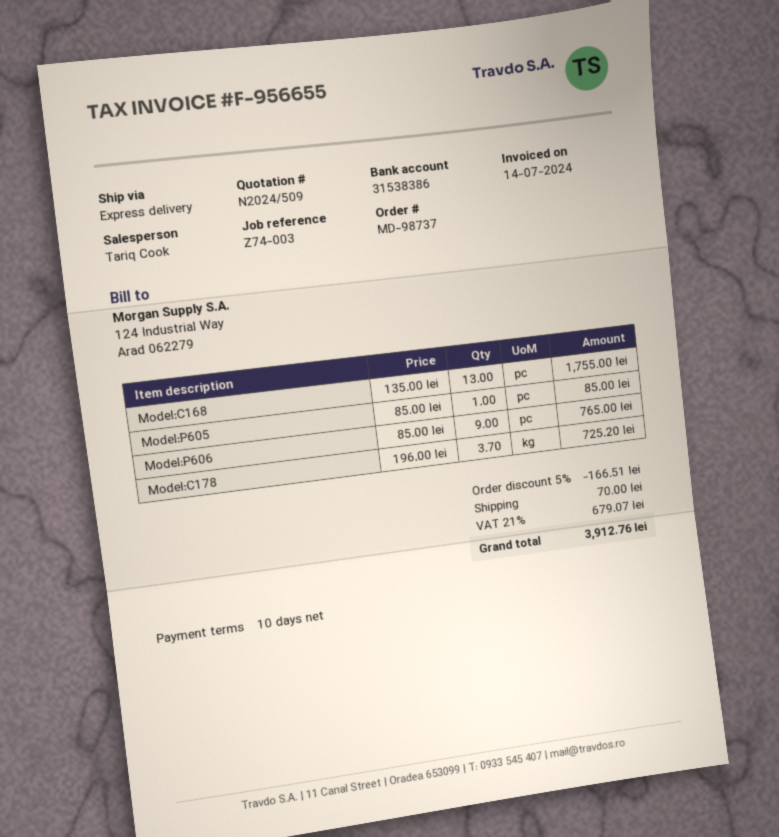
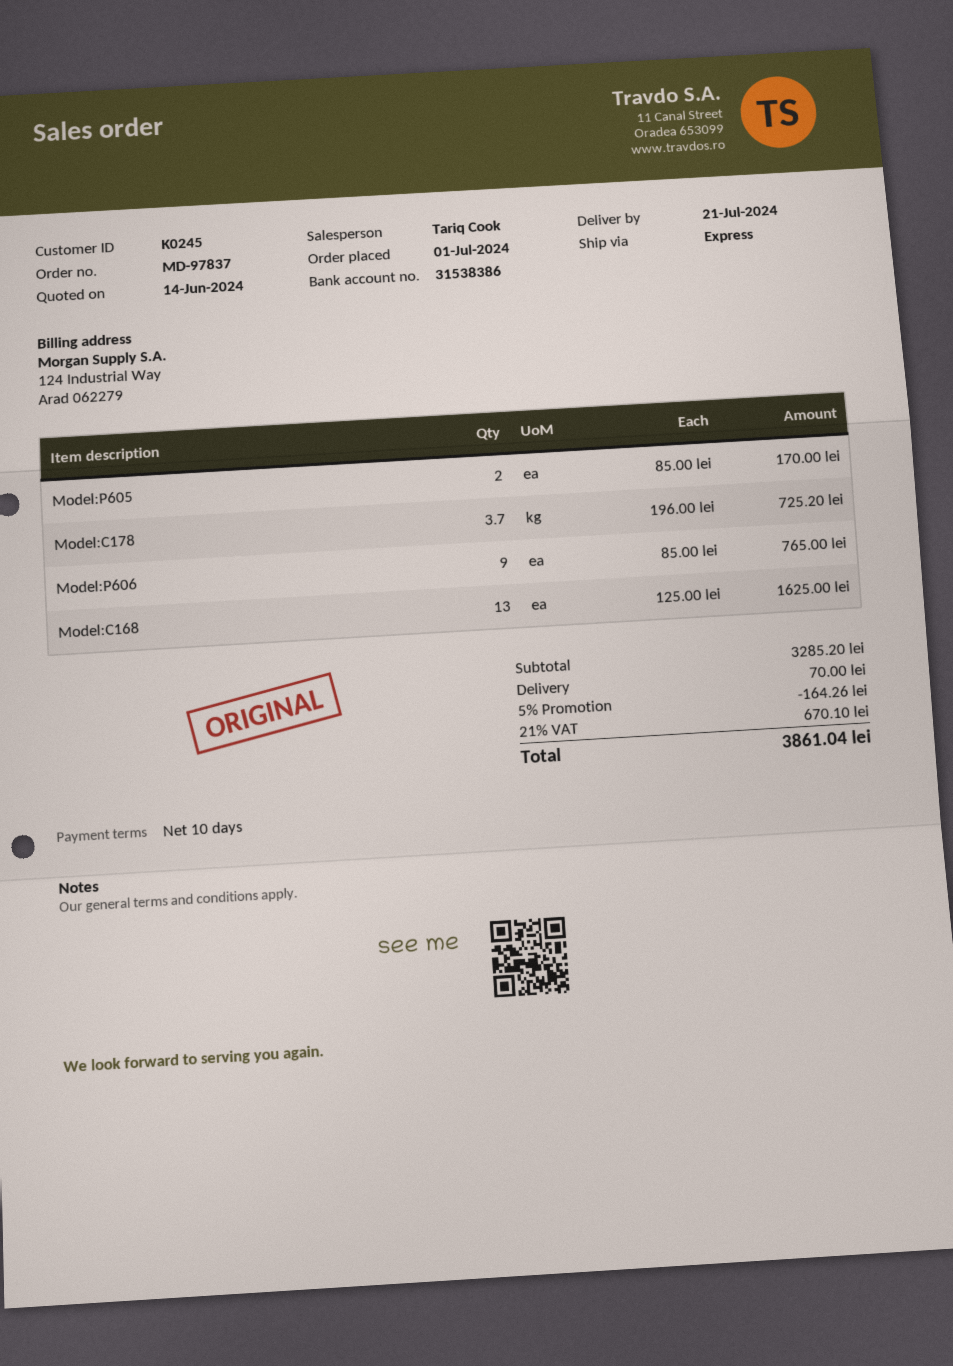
order number: MD-98737 -> MD-97837
Model:C168: 13 x 135.00 = 1755.00 -> 13 x 125.00 = 1625.00
Model:P605: 1 x 85.00 = 85.00 -> 2 x 85.00 = 170.00
discount: 5% = 166.51 -> 5% = 164.26
tax: 21% = 679.07 -> 21% = 670.10
total: 3912.76 -> 3861.04

